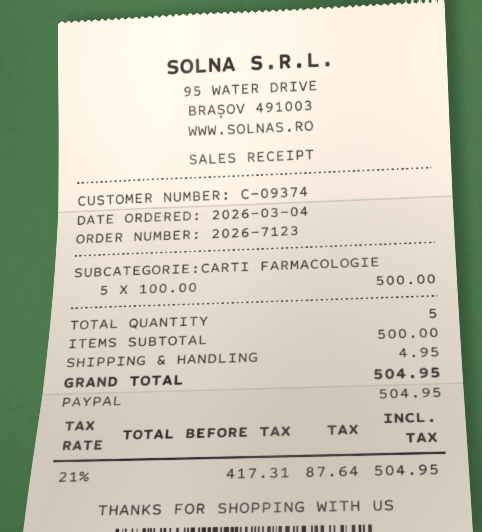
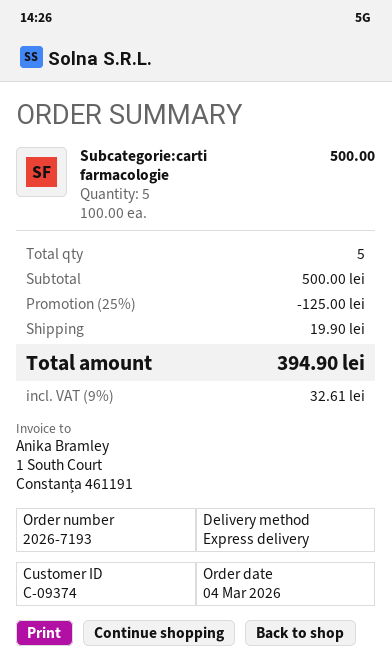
order number: 2026-7123 -> 2026-7193
discount: none -> 25% = 125.00
shipping: 4.95 -> 19.90
tax: 21% = 87.64 -> 9% = 32.61
total: 504.95 -> 394.90

